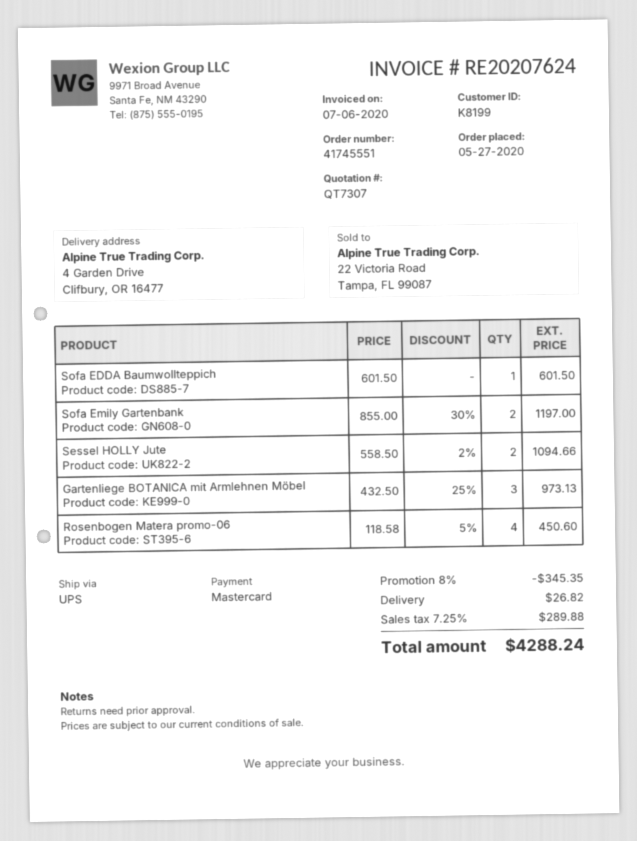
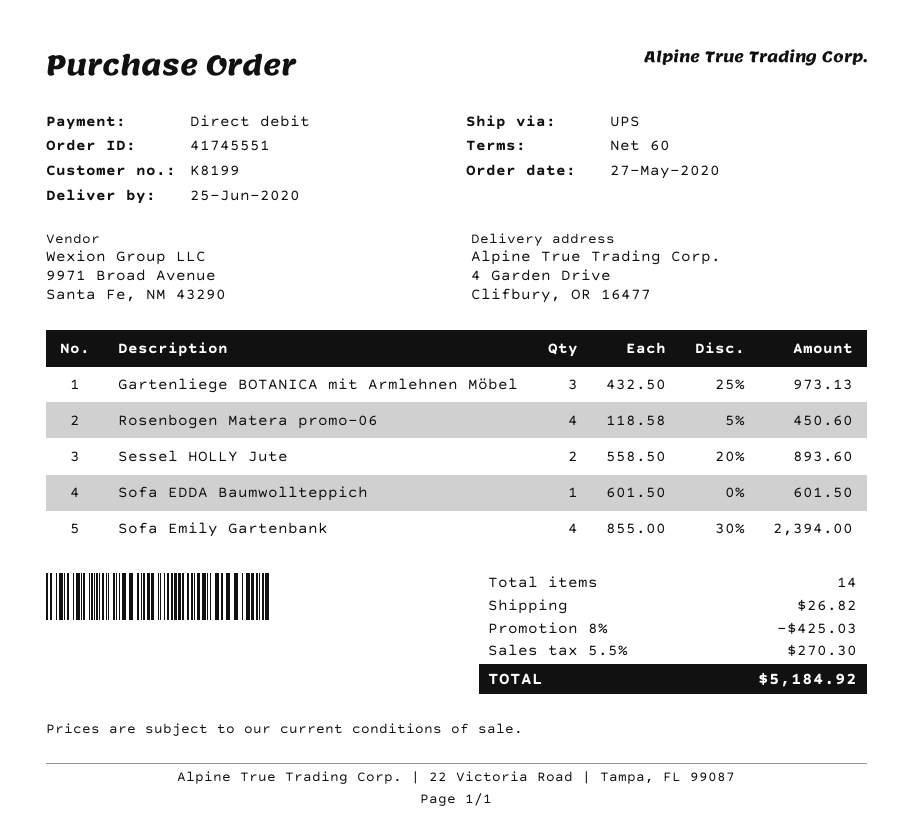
payment method: Mastercard -> direct debit
Sofa Emily Gartenbank: 2 x 855.00 - 30% = 1197.00 -> 4 x 855.00 - 30% = 2394.00
Sessel HOLLY Jute: 2 x 558.50 - 2% = 1094.66 -> 2 x 558.50 - 20% = 893.60
discount: 8% = 345.35 -> 8% = 425.03
tax: 7.25% = 289.88 -> 5.5% = 270.30
total: 4288.24 -> 5184.92

